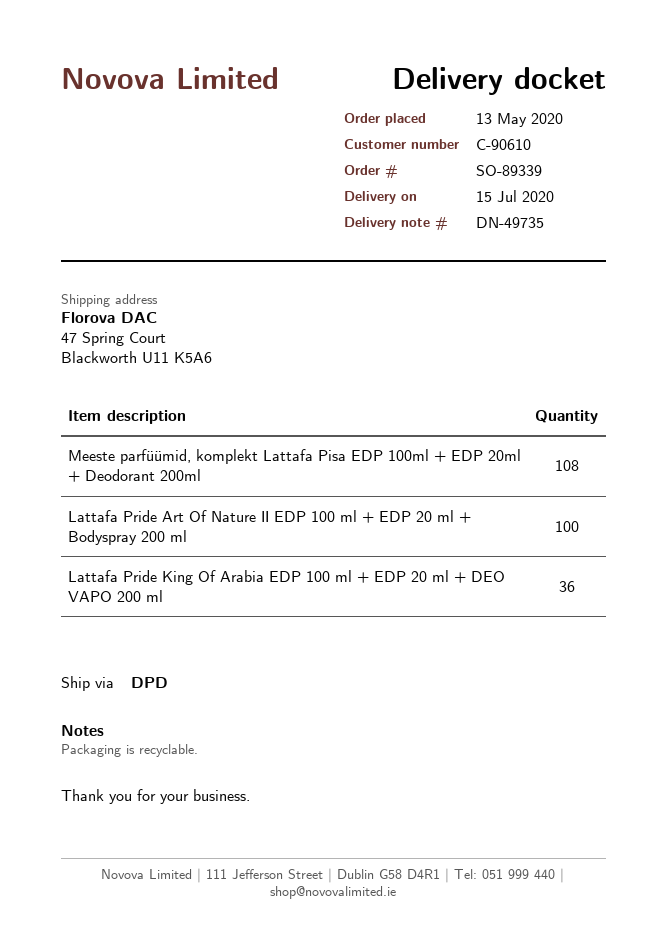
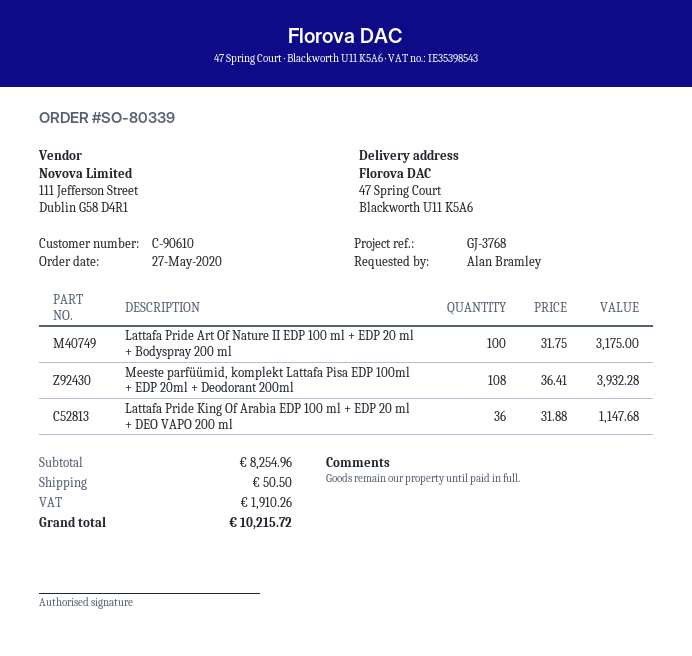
order number: SO-89339 -> SO-80339
order date: 2020-05-13 -> 2020-05-27

